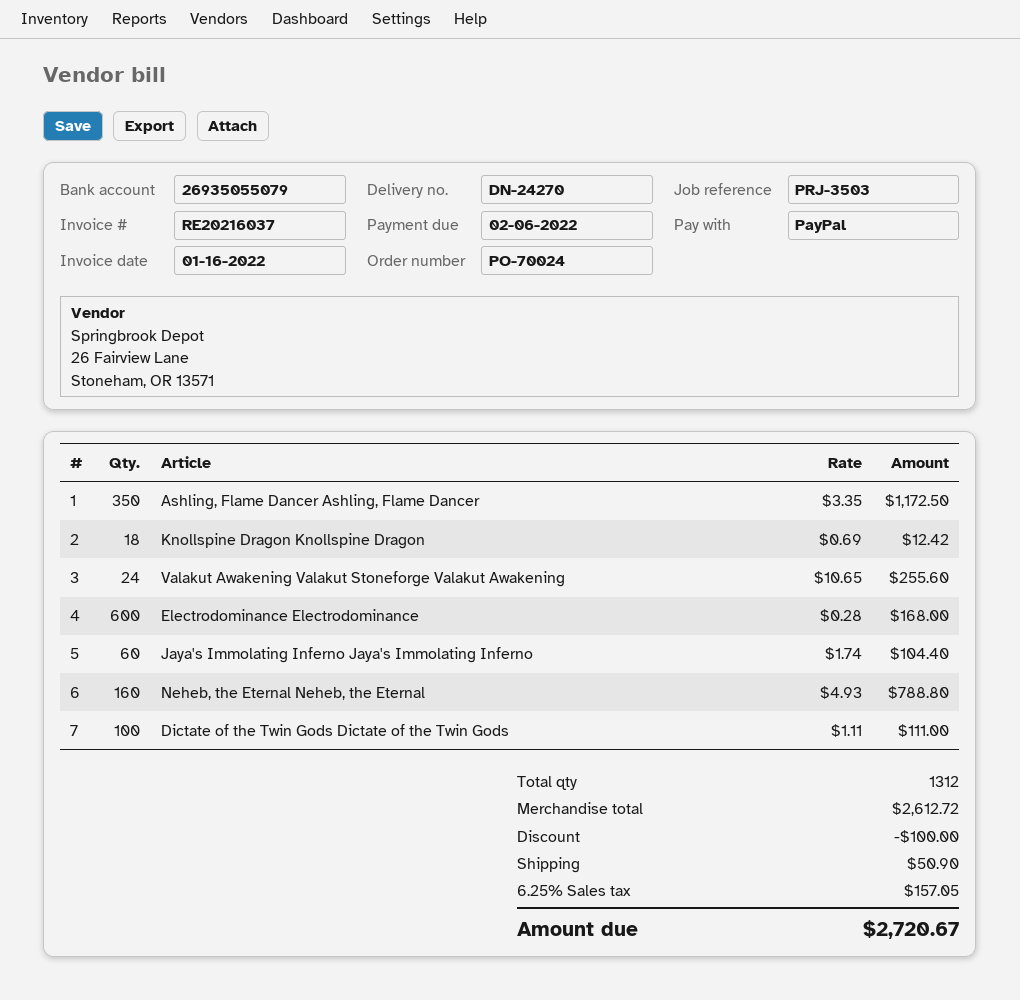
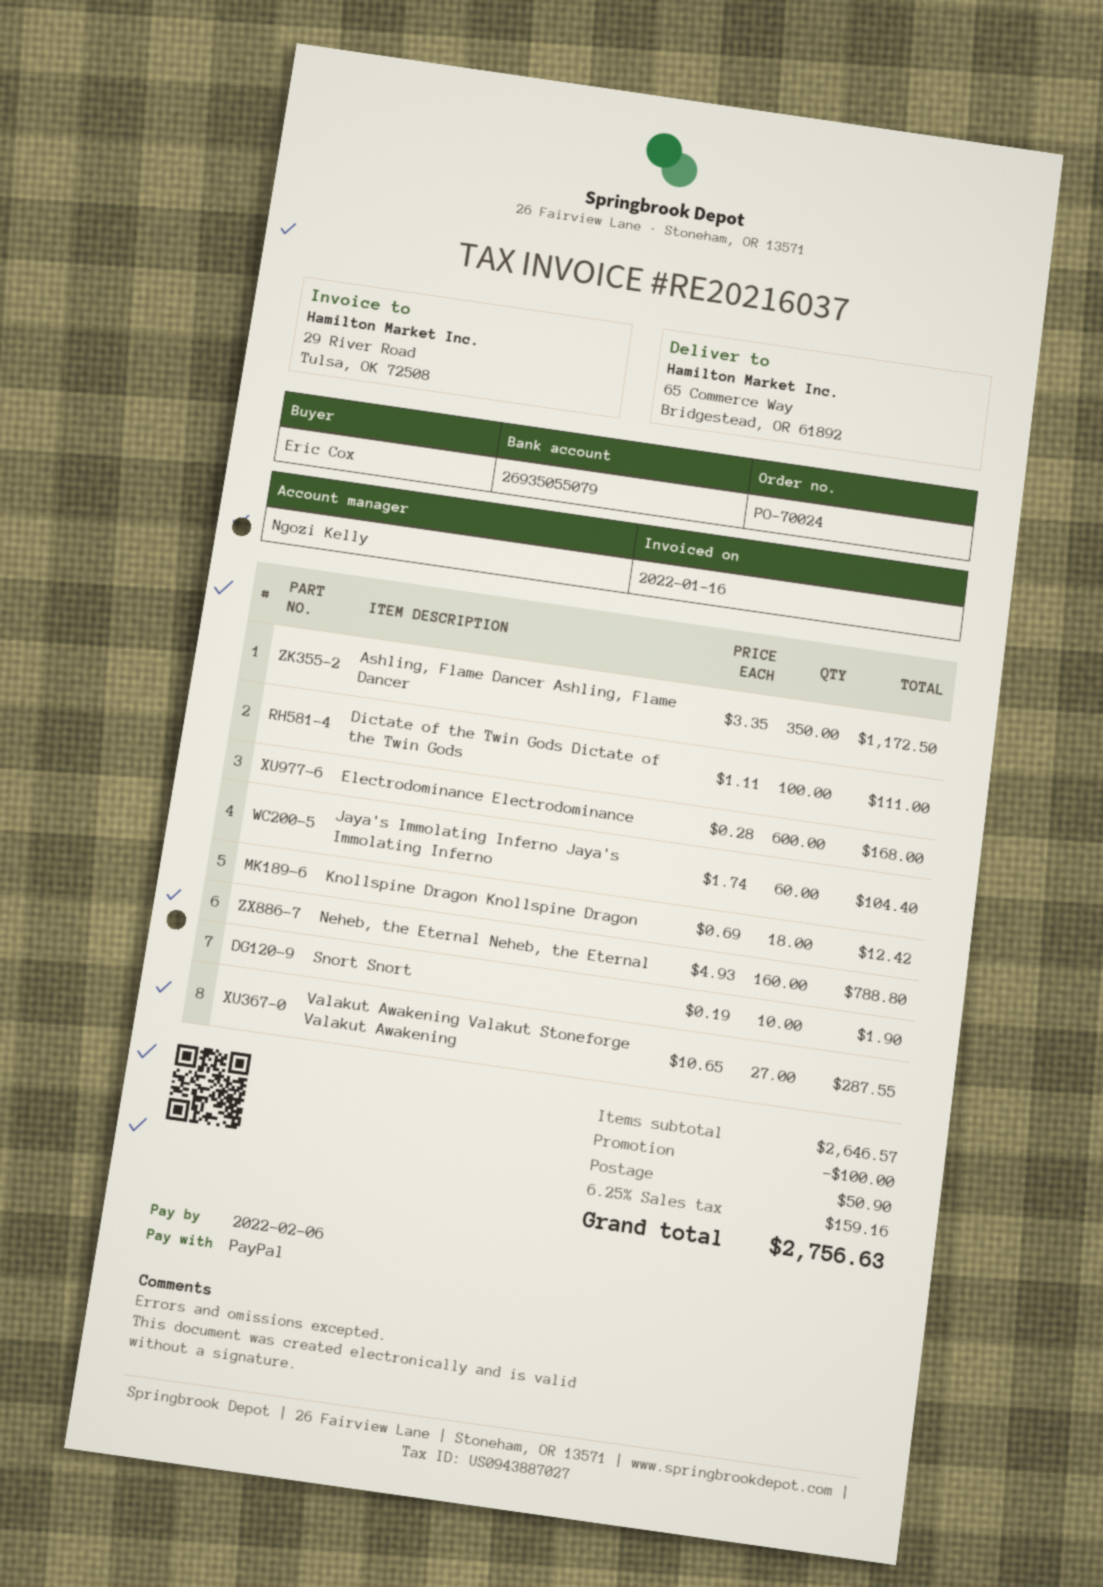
Valakut Awakening Valakut Stoneforge Valakut Awakening: 24 x 10.65 = 255.60 -> 27 x 10.65 = 287.55
Snort Snort: none -> 10 x 0.19 = 1.90
subtotal: 2612.72 -> 2646.57
tax: 6.25% = 157.05 -> 6.25% = 159.16
total: 2720.67 -> 2756.63

